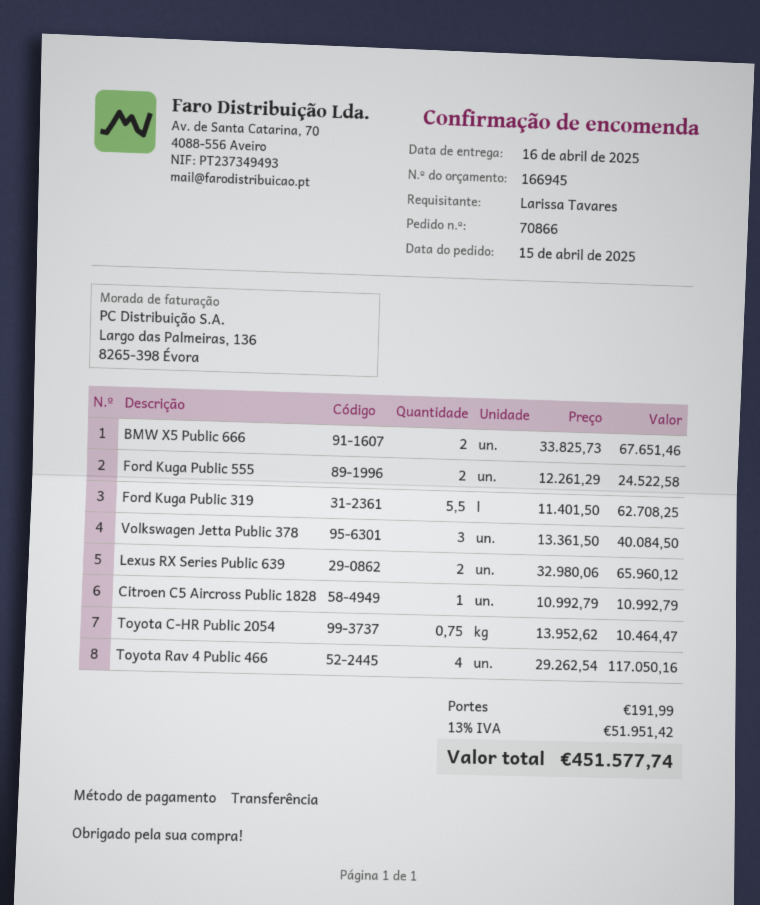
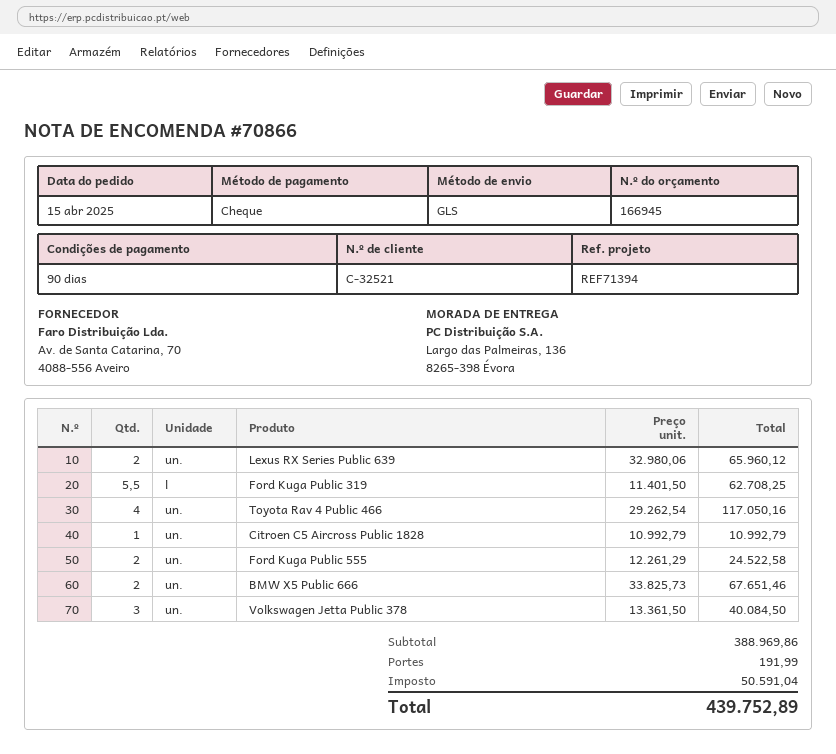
payment method: bank transfer -> cheque
Toyota C-HR Public 2054: 0.75 x 13952.62 = 10464.47 -> none
tax: 51951.42 -> 50591.04
total: 451577.74 -> 439752.89

